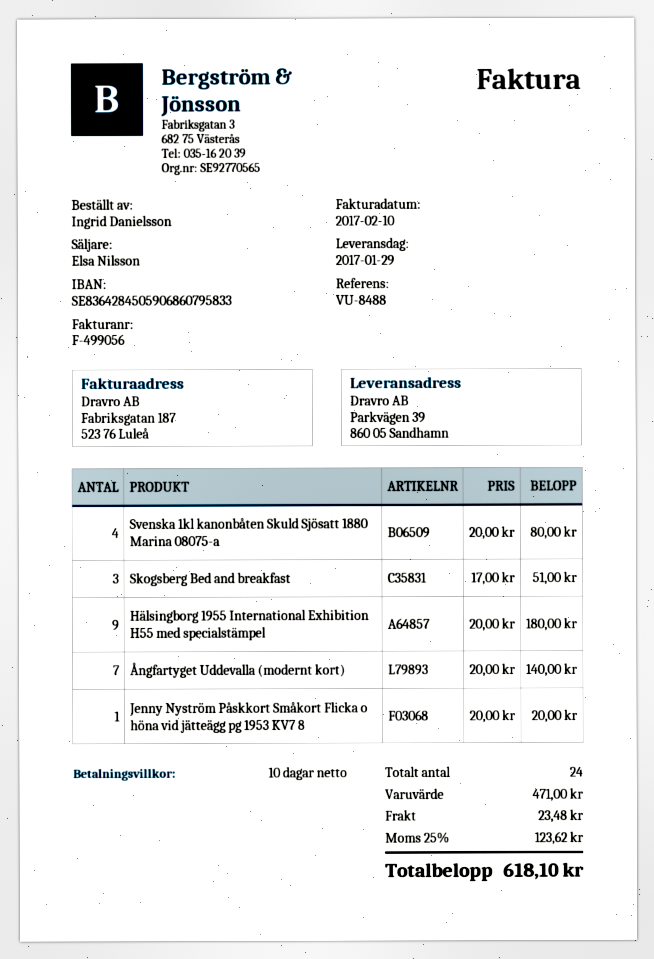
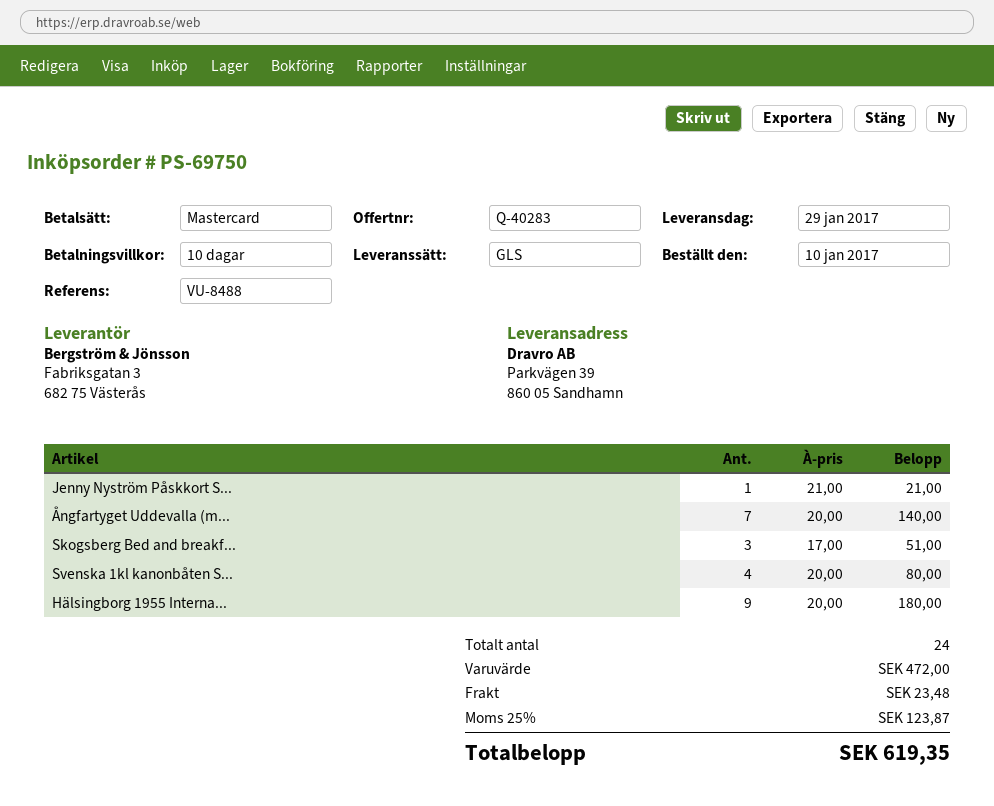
Jenny Nyström Påskkort Småkort Flicka o höna vid jätteägg pg 1953 KV7 8: 1 x 20.00 = 20.00 -> 1 x 21.00 = 21.00
subtotal: 471.00 -> 472.00
tax: 25% = 123.62 -> 25% = 123.87
total: 618.10 -> 619.35

